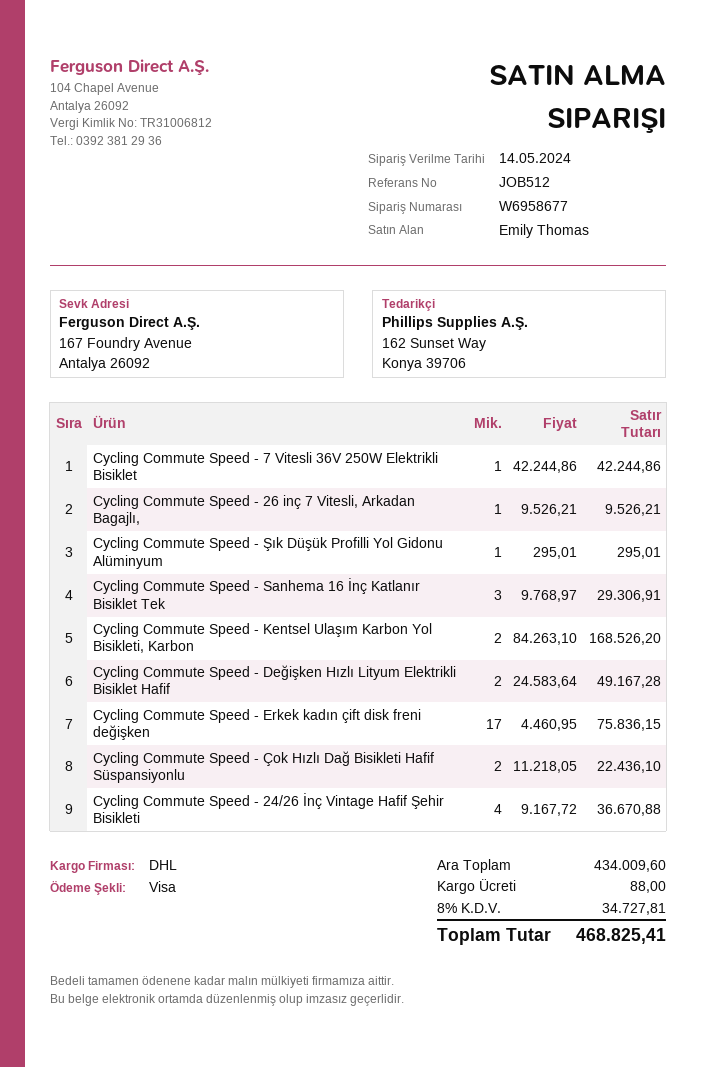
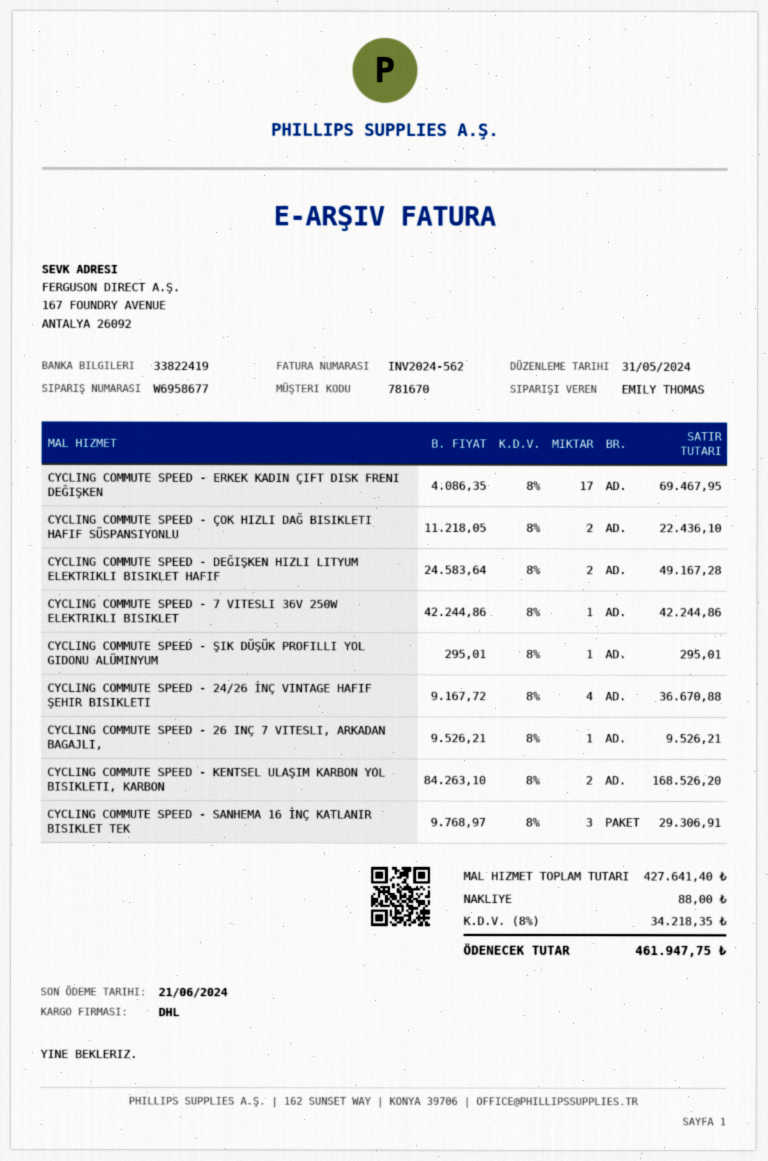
Cycling Commute Speed - Erkek kadın çift disk freni değişken: 17 x 4460.95 = 75836.15 -> 17 x 4086.35 = 69467.95
subtotal: 434009.60 -> 427641.40
tax: 8% = 34727.81 -> 8% = 34218.35
total: 468825.41 -> 461947.75

